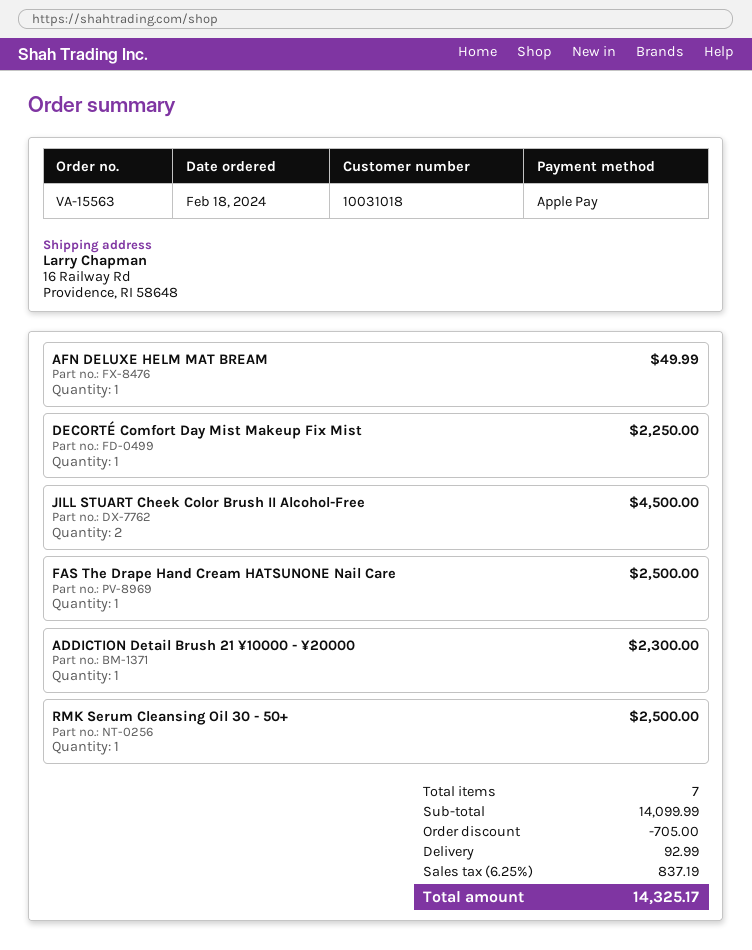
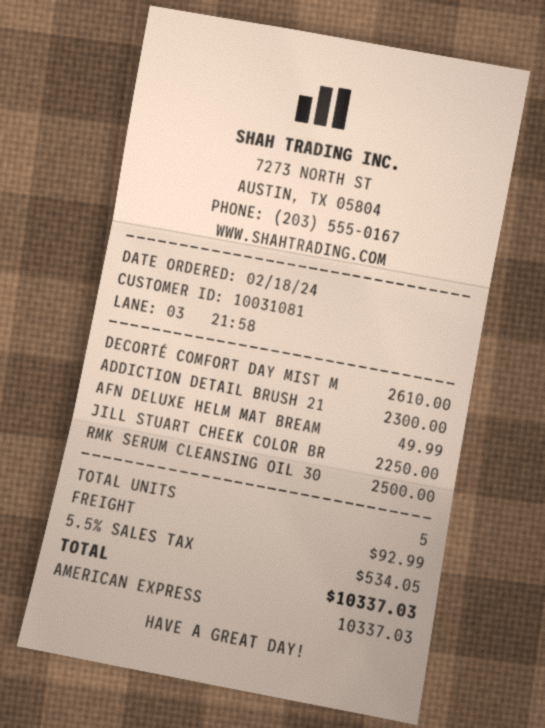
customer number: 10031018 -> 10031081
payment method: Apple Pay -> American Express
DECORTÉ Comfort Day Mist Makeup Fix Mist: 1 for 2250.00 -> 1 for 2610.00
JILL STUART Cheek Color Brush II Alcohol-Free: 2 for 4500.00 -> 1 for 2250.00
FAS The Drape Hand Cream HATSUNONE Nail Care: 1 for 2500.00 -> none
total quantity: 7 -> 5
discount: 705.00 -> none
tax: 6.25% = 837.19 -> 5.5% = 534.05
total: 14325.17 -> 10337.03

